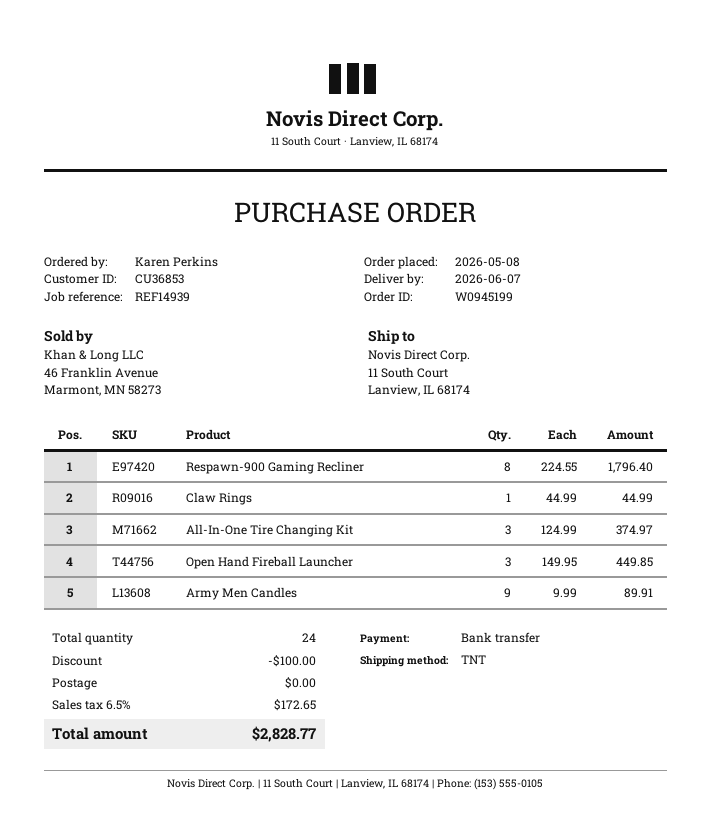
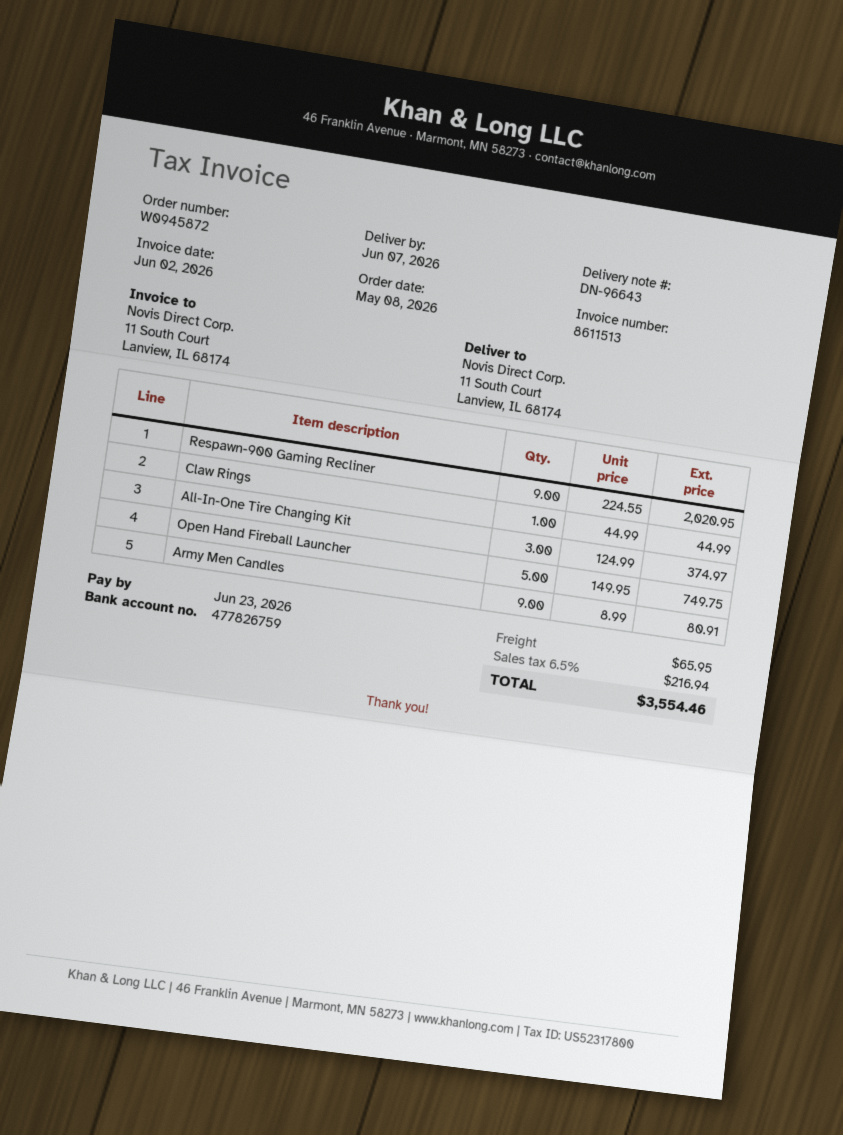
order number: W0945199 -> W0945872
Respawn-900 Gaming Recliner: 8 x 224.55 = 1796.40 -> 9 x 224.55 = 2020.95
Open Hand Fireball Launcher: 3 x 149.95 = 449.85 -> 5 x 149.95 = 749.75
Army Men Candles: 9 x 9.99 = 89.91 -> 9 x 8.99 = 80.91
discount: 100.00 -> none
shipping: 0.00 -> 65.95
tax: 6.5% = 172.65 -> 6.5% = 216.94
total: 2828.77 -> 3554.46

